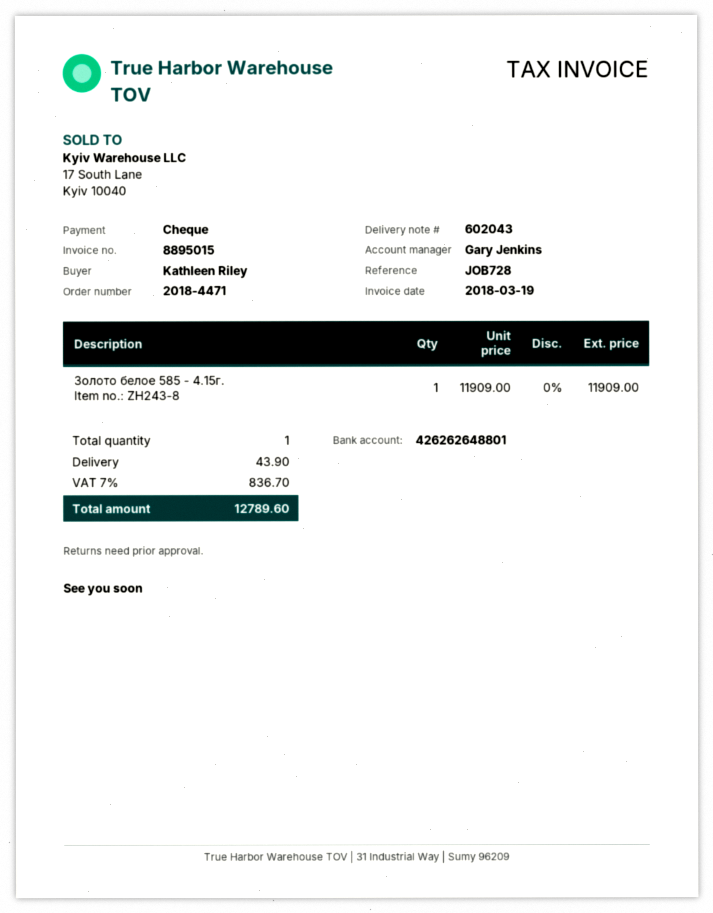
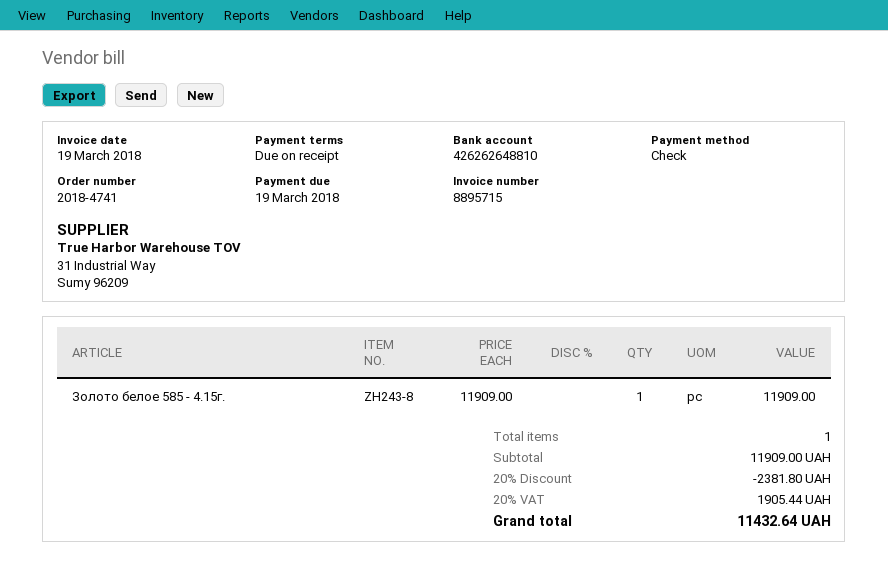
order number: 2018-4471 -> 2018-4741
invoice number: 8895015 -> 8895715
bank account: 426262648801 -> 426262648810
discount: none -> 20% = 2381.80
shipping: 43.90 -> none
tax: 7% = 836.70 -> 20% = 1905.44
total: 12789.60 -> 11432.64

